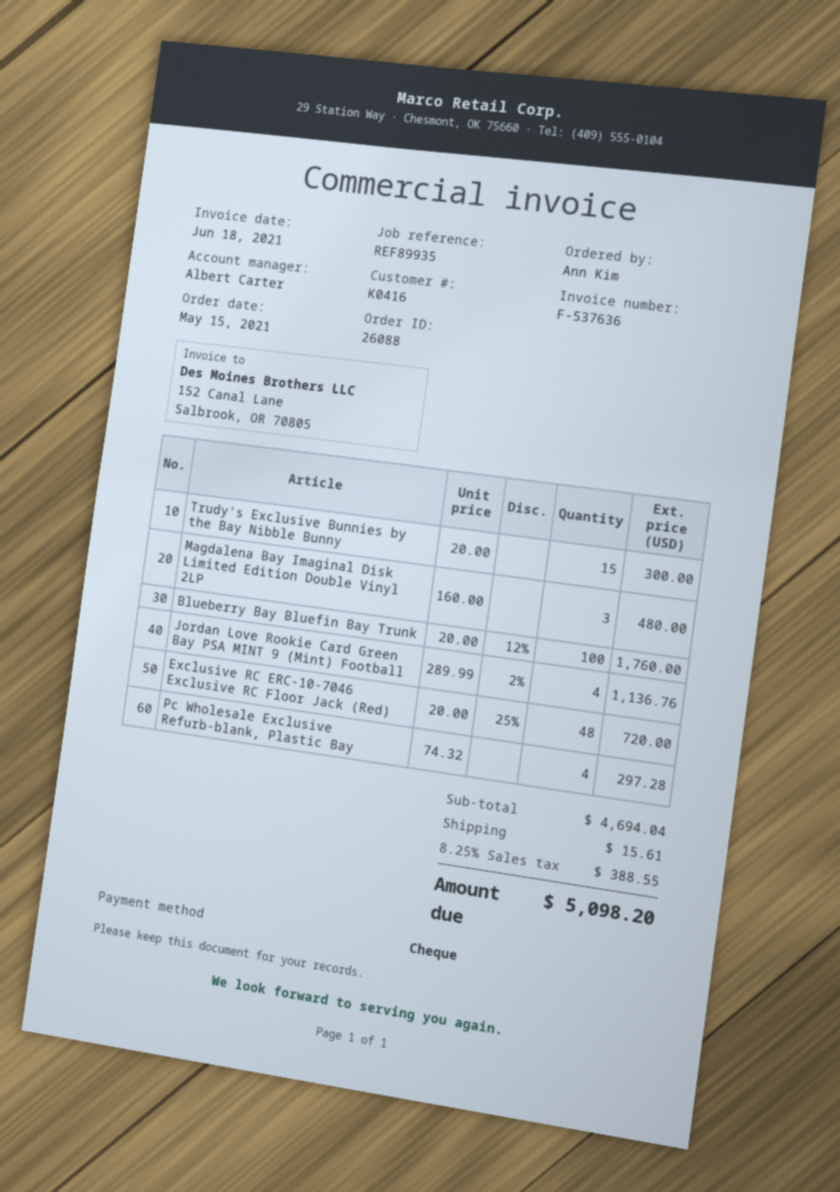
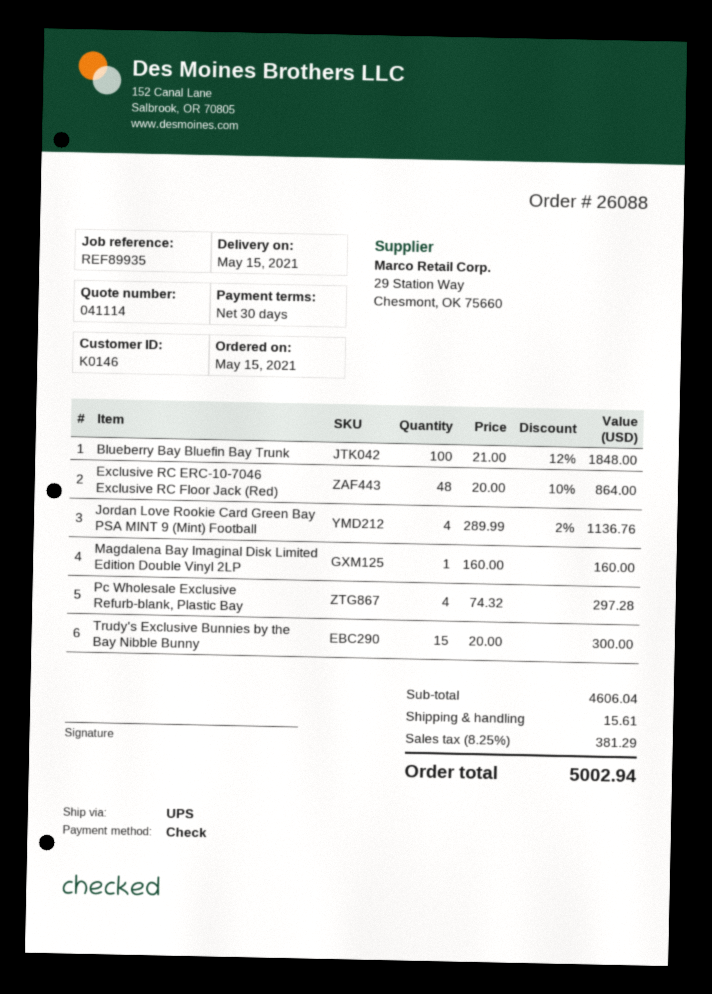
customer number: K0416 -> K0146
Magdalena Bay Imaginal Disk Limited Edition Double Vinyl 2LP: 3 x 160.00 = 480.00 -> 1 x 160.00 = 160.00
Blueberry Bay Bluefin Bay Trunk: 100 x 20.00 - 12% = 1760.00 -> 100 x 21.00 - 12% = 1848.00
Exclusive RC ERC-10-7046 Exclusive RC Floor Jack (Red): 48 x 20.00 - 25% = 720.00 -> 48 x 20.00 - 10% = 864.00
subtotal: 4694.04 -> 4606.04
tax: 8.25% = 388.55 -> 8.25% = 381.29
total: 5098.20 -> 5002.94

